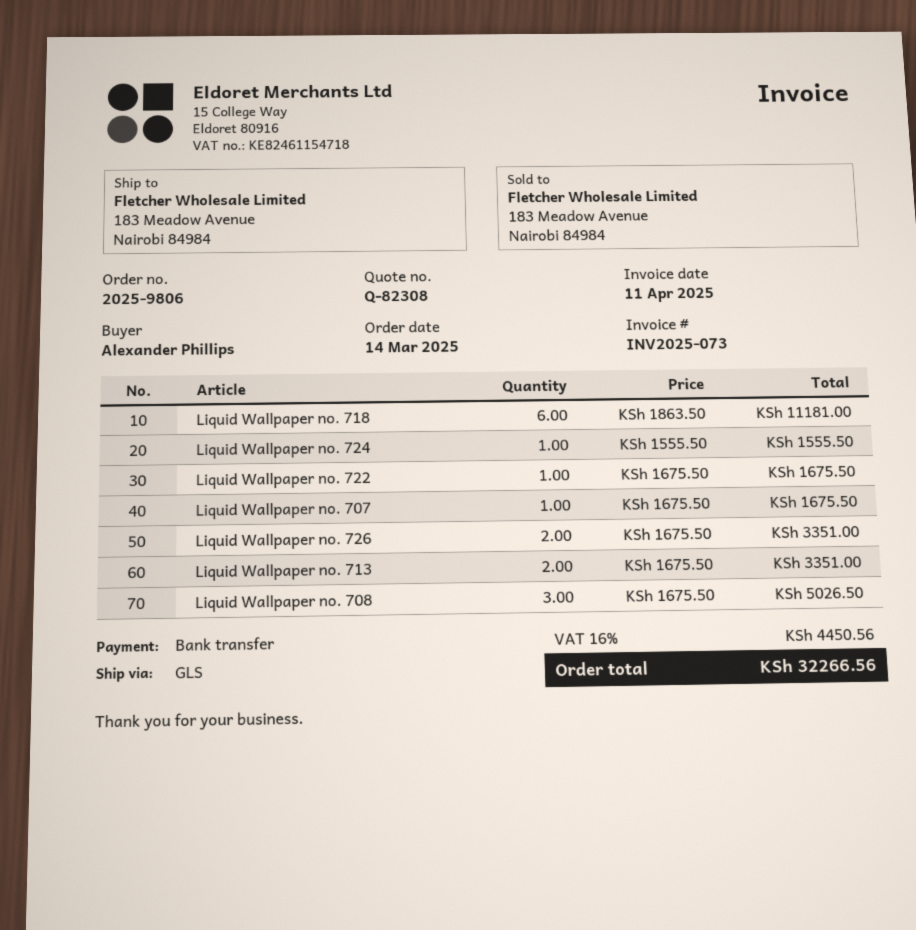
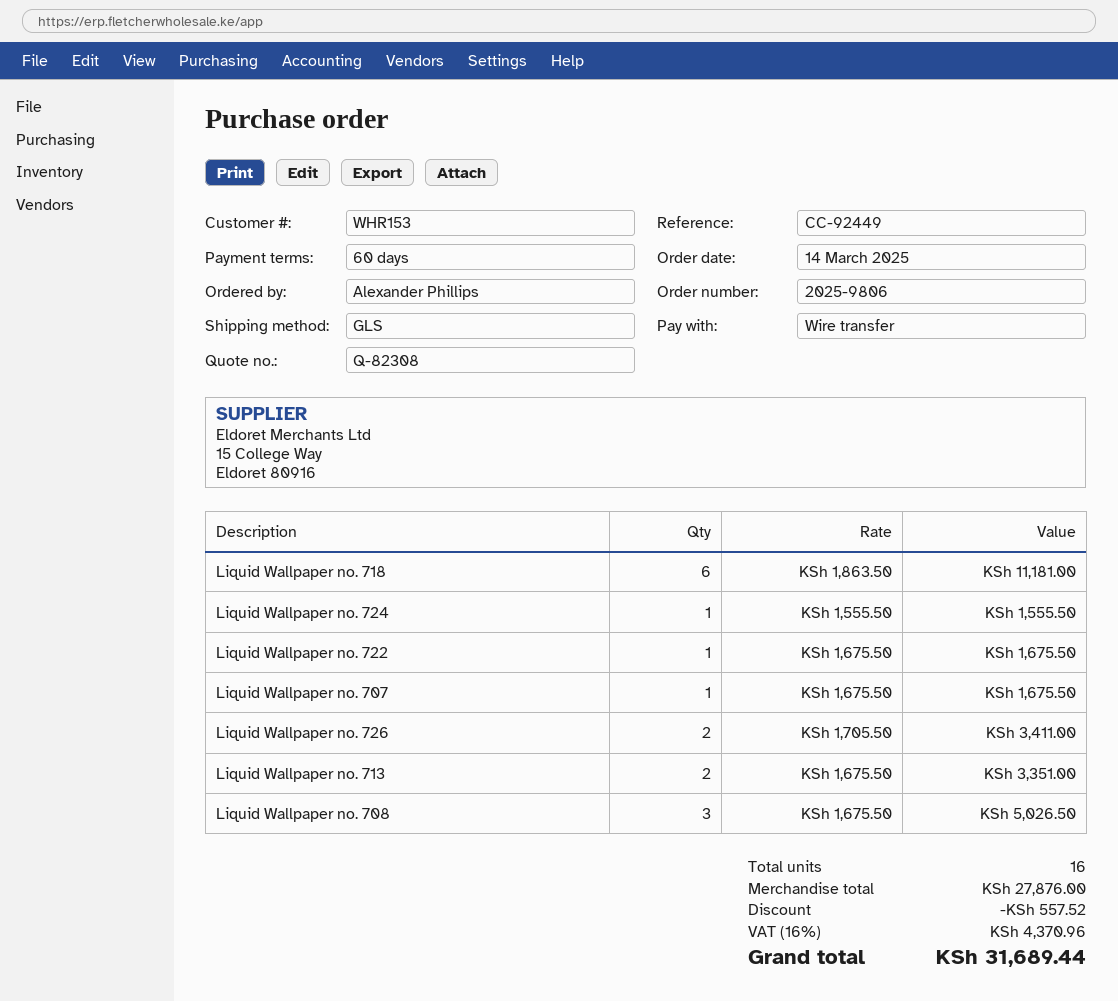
Liquid Wallpaper no. 726: 2 x 1675.50 = 3351.00 -> 2 x 1705.50 = 3411.00
discount: none -> 557.52
tax: 16% = 4450.56 -> 16% = 4370.96
total: 32266.56 -> 31689.44

